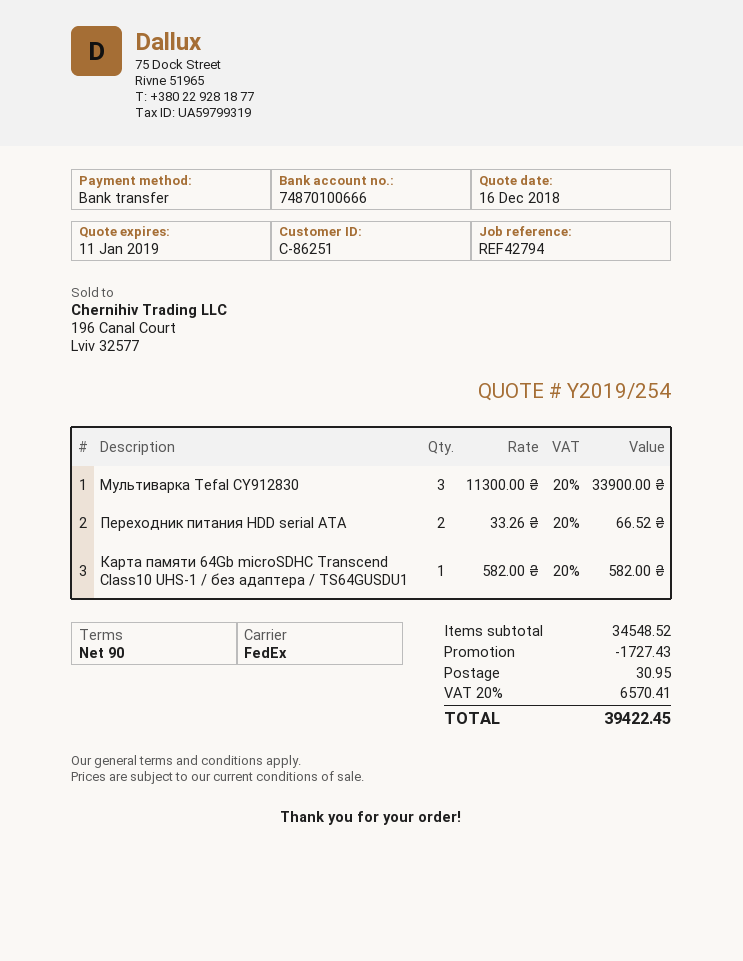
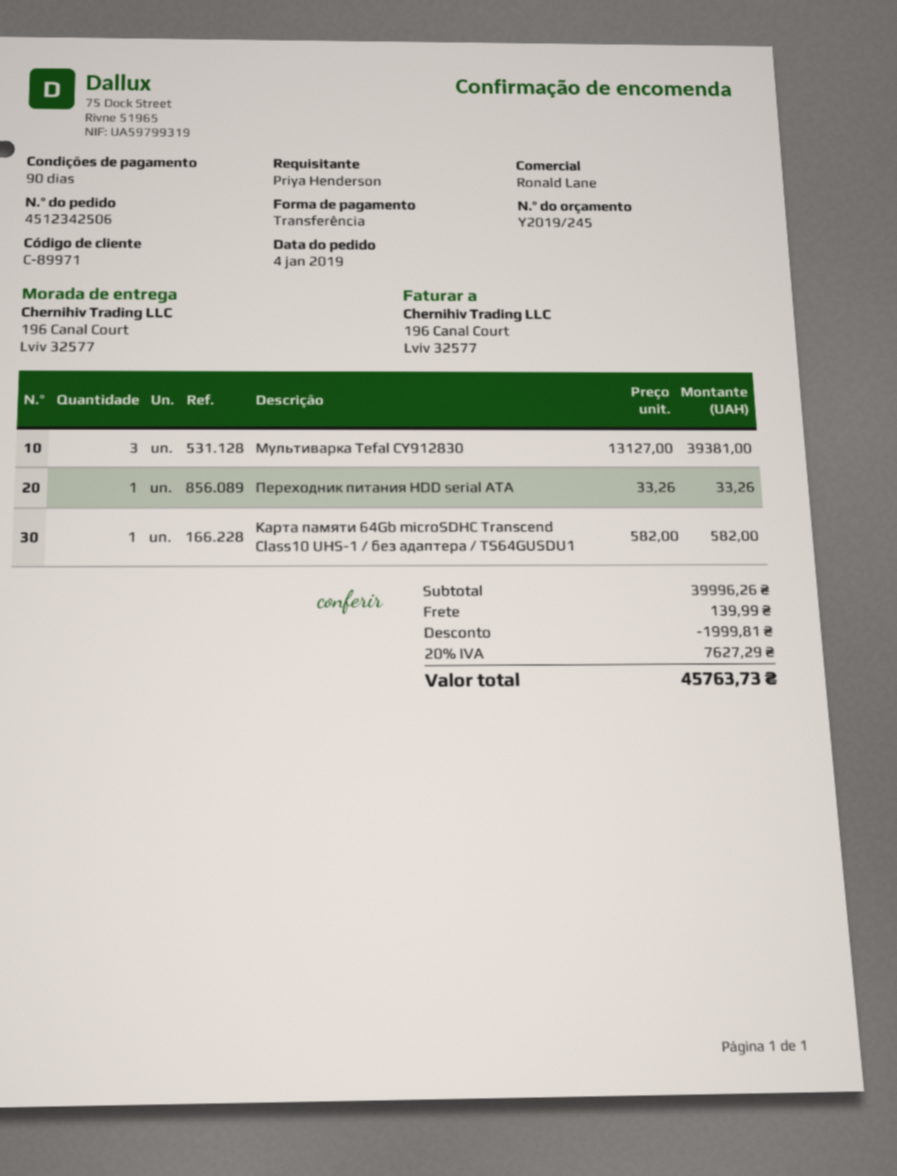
quote number: Y2019/254 -> Y2019/245
customer number: C-86251 -> C-89971
Мультиварка Tefal CY912830: 3 x 11300.00 = 33900.00 -> 3 x 13127.00 = 39381.00
Переходник питания HDD serial ATA: 2 x 33.26 = 66.52 -> 1 x 33.26 = 33.26
subtotal: 34548.52 -> 39996.26
discount: 1727.43 -> 1999.81
shipping: 30.95 -> 139.99
tax: 20% = 6570.41 -> 20% = 7627.29
total: 39422.45 -> 45763.73

